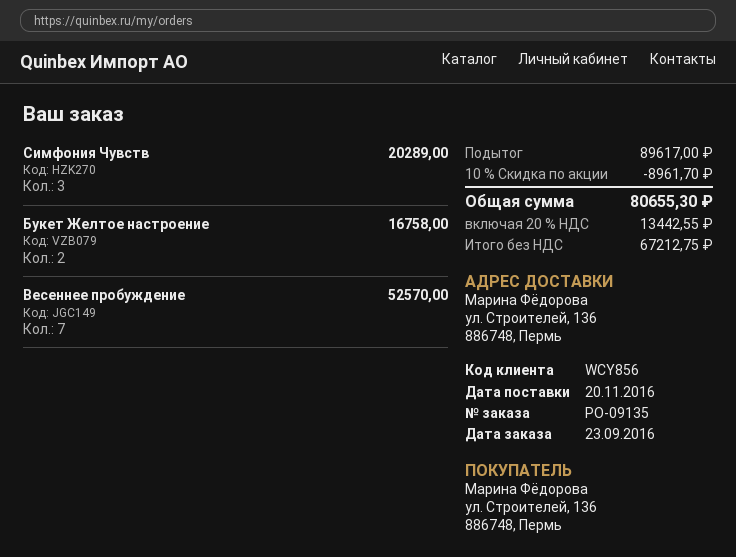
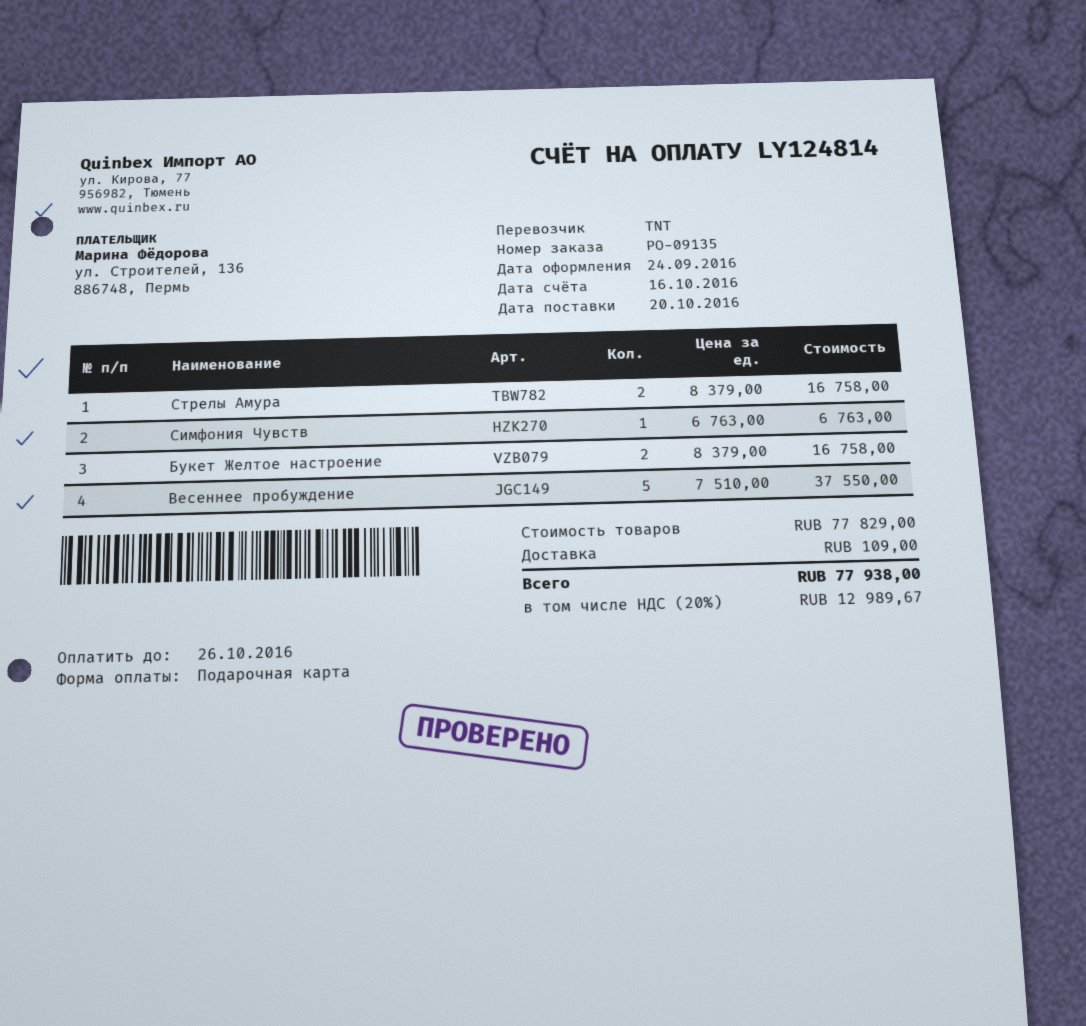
order date: 2016-09-23 -> 2016-09-24
delivery date: 2016-11-20 -> 2016-10-20
Симфония Чувств: 3 for 20289.00 -> 1 for 6763.00
Весеннее пробуждение: 7 for 52570.00 -> 5 for 37550.00
Стрелы Амура: none -> 2 for 16758.00
subtotal: 89617.00 -> 77829.00
discount: 10% = 8961.70 -> none
shipping: none -> 109.00
tax: 20% = 13442.55 -> 20% = 12989.67
total: 80655.30 -> 77938.00

